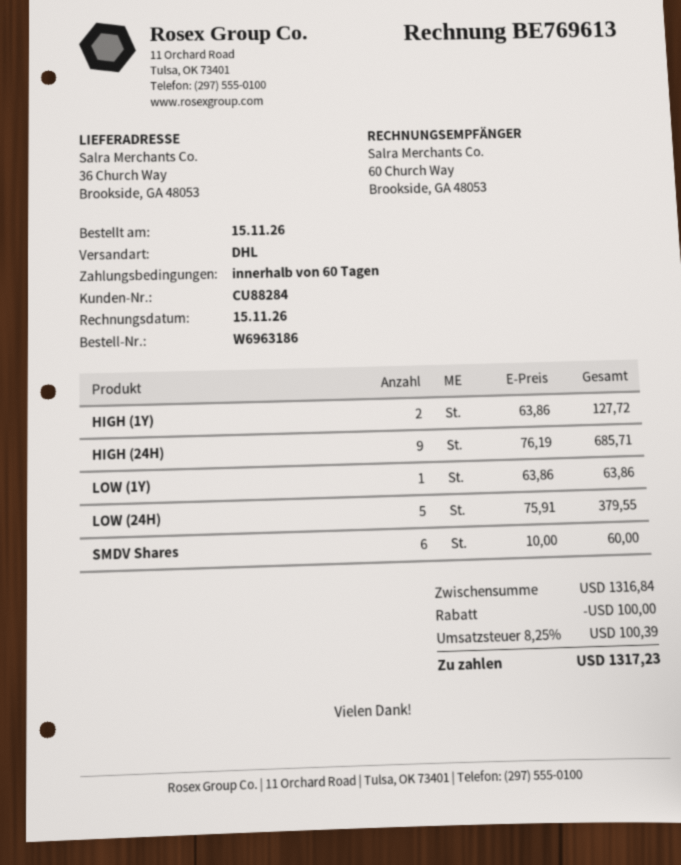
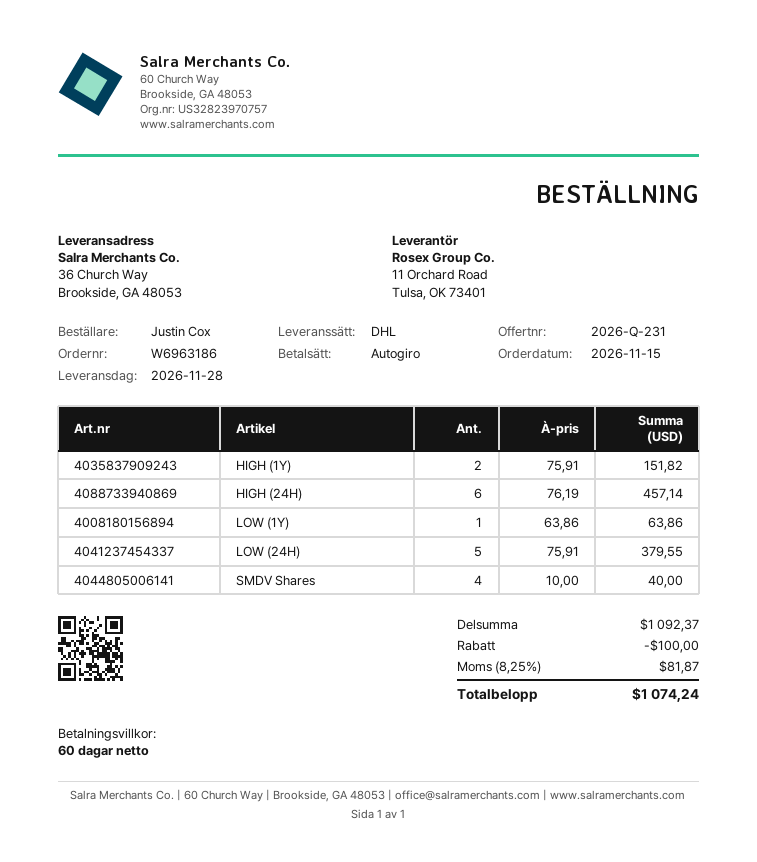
HIGH (1Y): 2 x 63.86 = 127.72 -> 2 x 75.91 = 151.82
HIGH (24H): 9 x 76.19 = 685.71 -> 6 x 76.19 = 457.14
SMDV Shares: 6 x 10.00 = 60.00 -> 4 x 10.00 = 40.00
subtotal: 1316.84 -> 1092.37
tax: 8.25% = 100.39 -> 8.25% = 81.87
total: 1317.23 -> 1074.24

